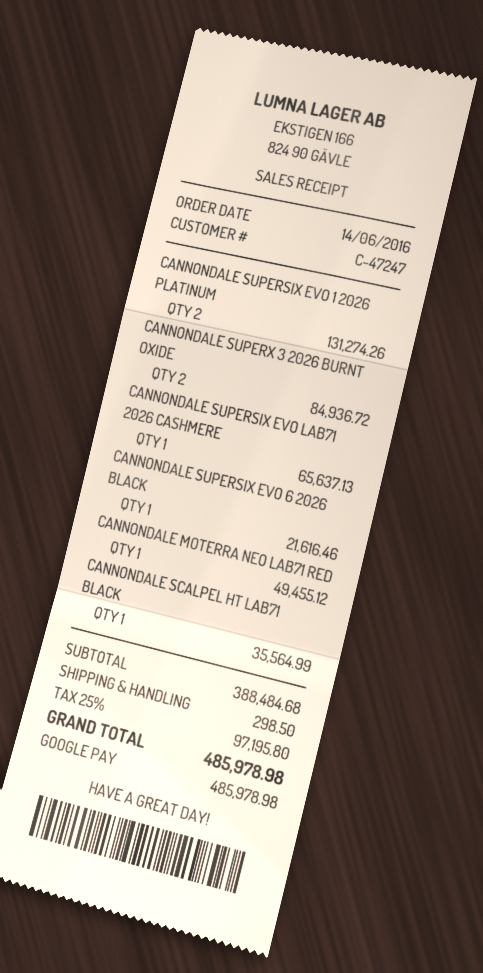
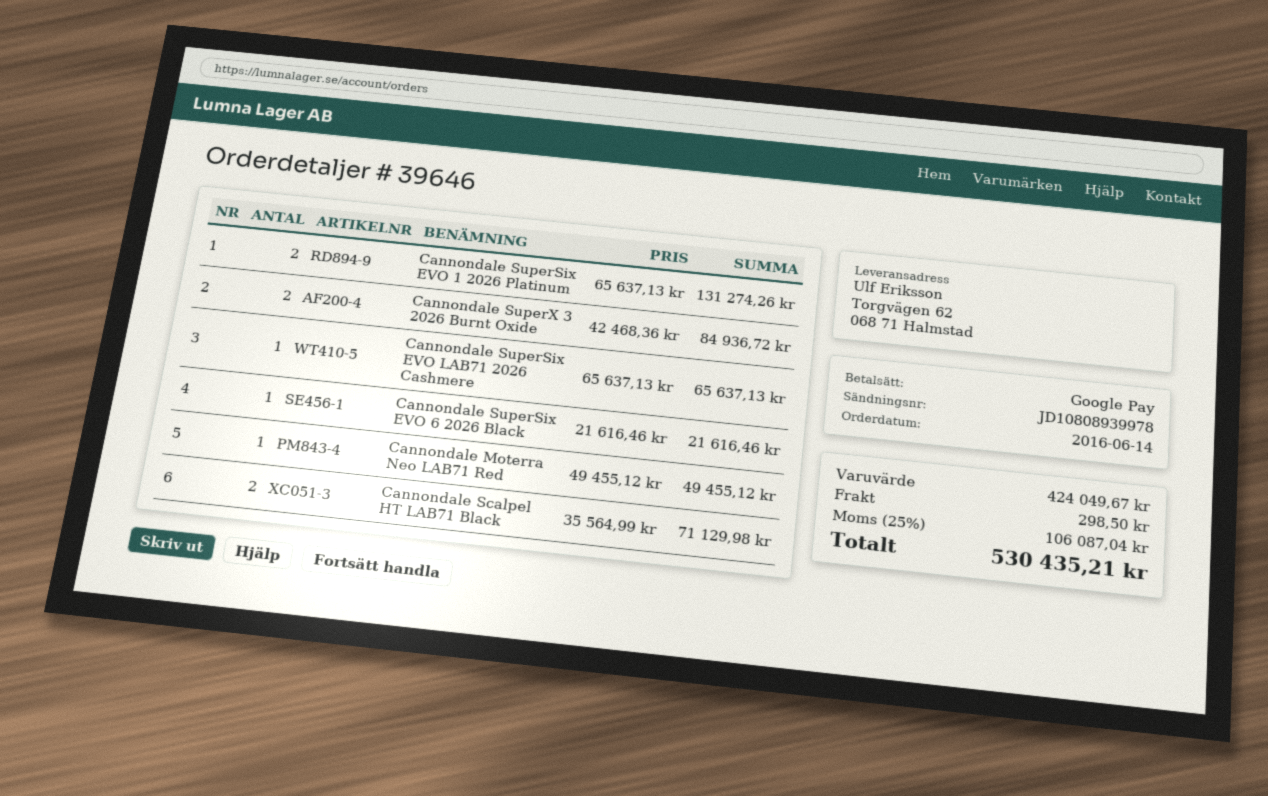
CANNONDALE SCALPEL HT LAB71 BLACK: 1 for 35564.99 -> 2 for 71129.98
subtotal: 388484.68 -> 424049.67
tax: 25% = 97195.80 -> 25% = 106087.04
total: 485978.98 -> 530435.21

